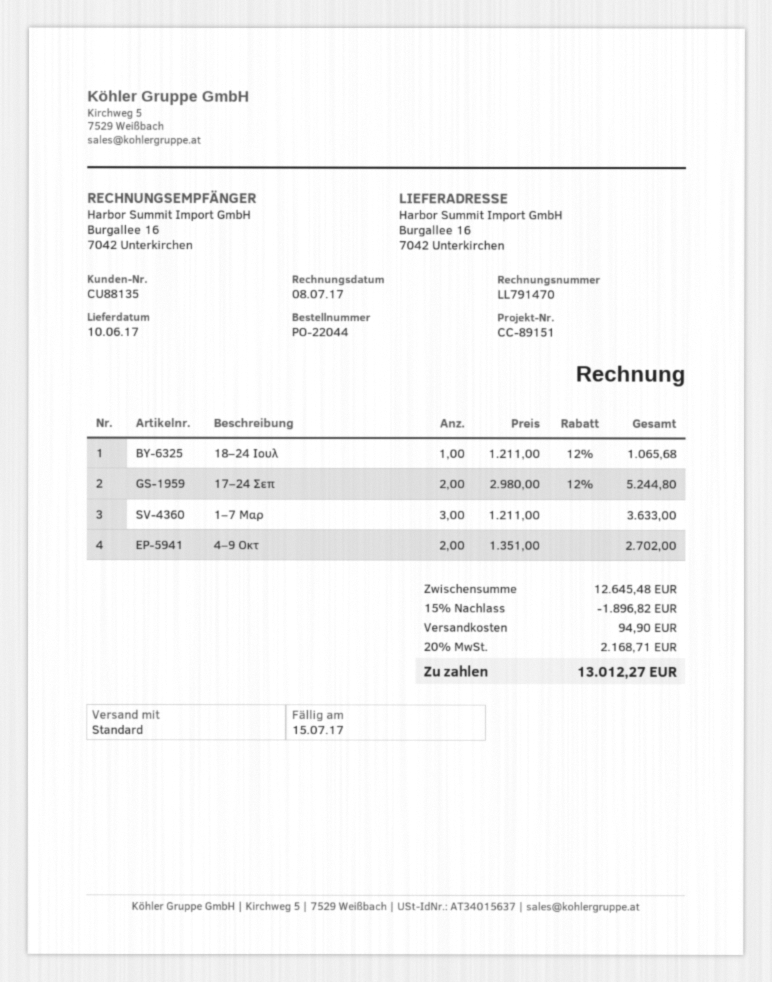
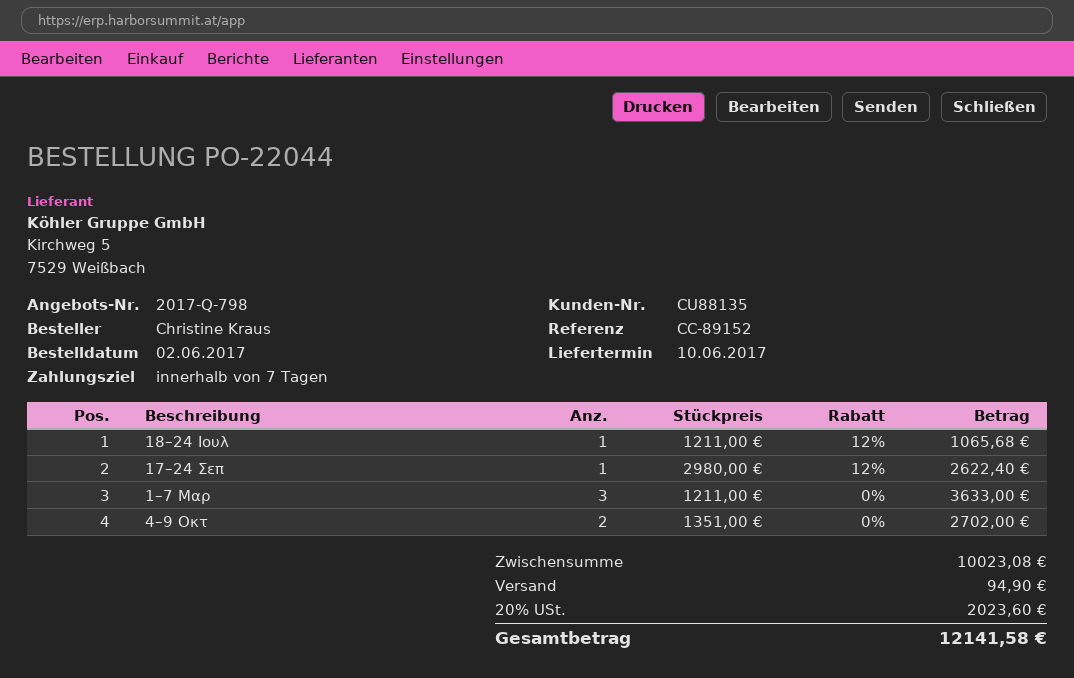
reference: CC-89151 -> CC-89152
17–24 Σεπ: 2 x 2980.00 - 12% = 5244.80 -> 1 x 2980.00 - 12% = 2622.40
subtotal: 12645.48 -> 10023.08
discount: 15% = 1896.82 -> none
tax: 20% = 2168.71 -> 20% = 2023.60
total: 13012.27 -> 12141.58

